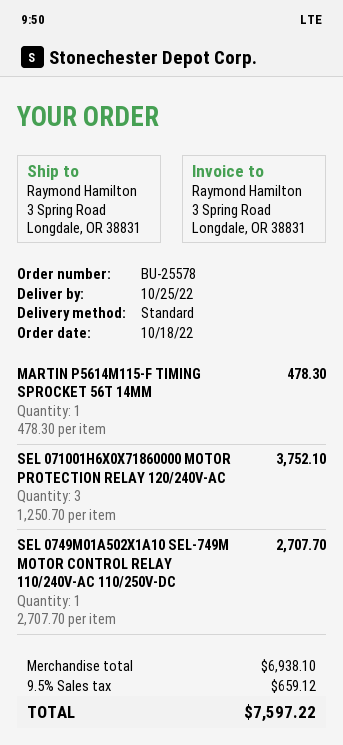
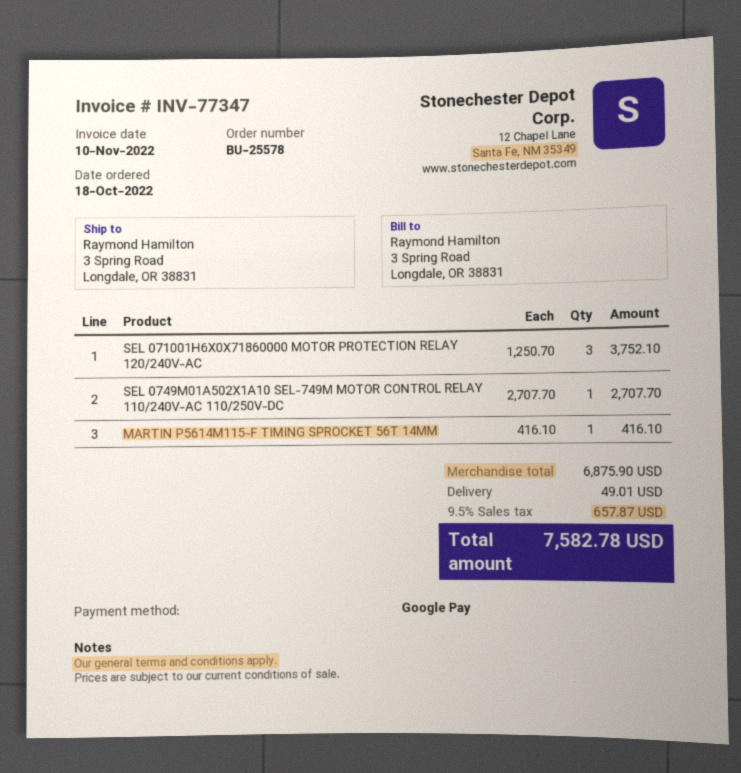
MARTIN P5614M115-F TIMING SPROCKET 56T 14MM: 1 x 478.30 = 478.30 -> 1 x 416.10 = 416.10
subtotal: 6938.10 -> 6875.90
shipping: none -> 49.01
tax: 9.5% = 659.12 -> 9.5% = 657.87
total: 7597.22 -> 7582.78

